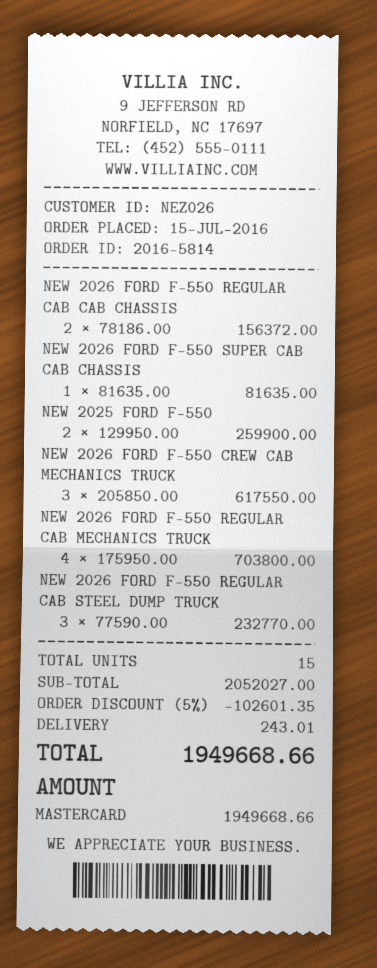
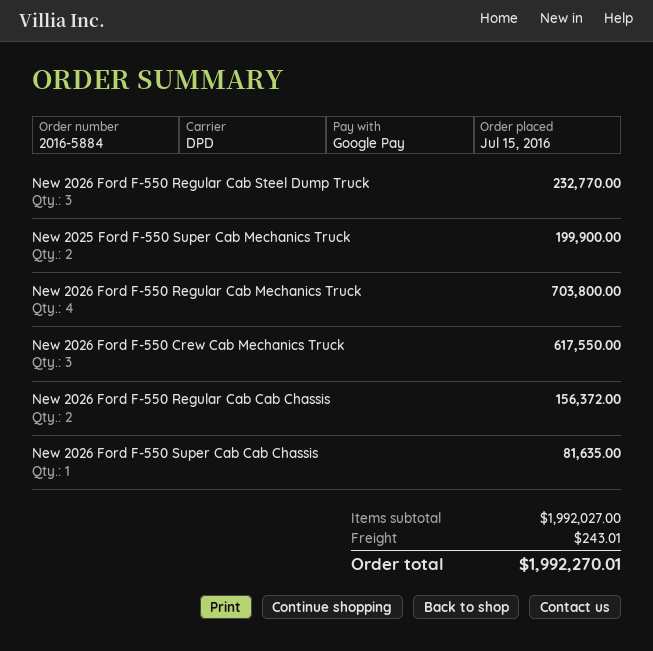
order number: 2016-5814 -> 2016-5884
payment method: Mastercard -> Google Pay
NEW 2025 FORD F-550: 2 for 259900.00 -> 2 for 199900.00
subtotal: 2052027.00 -> 1992027.00
discount: 5% = 102601.35 -> none
total: 1949668.66 -> 1992270.01

